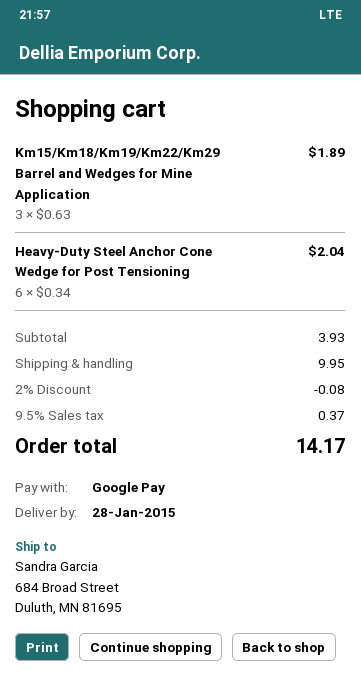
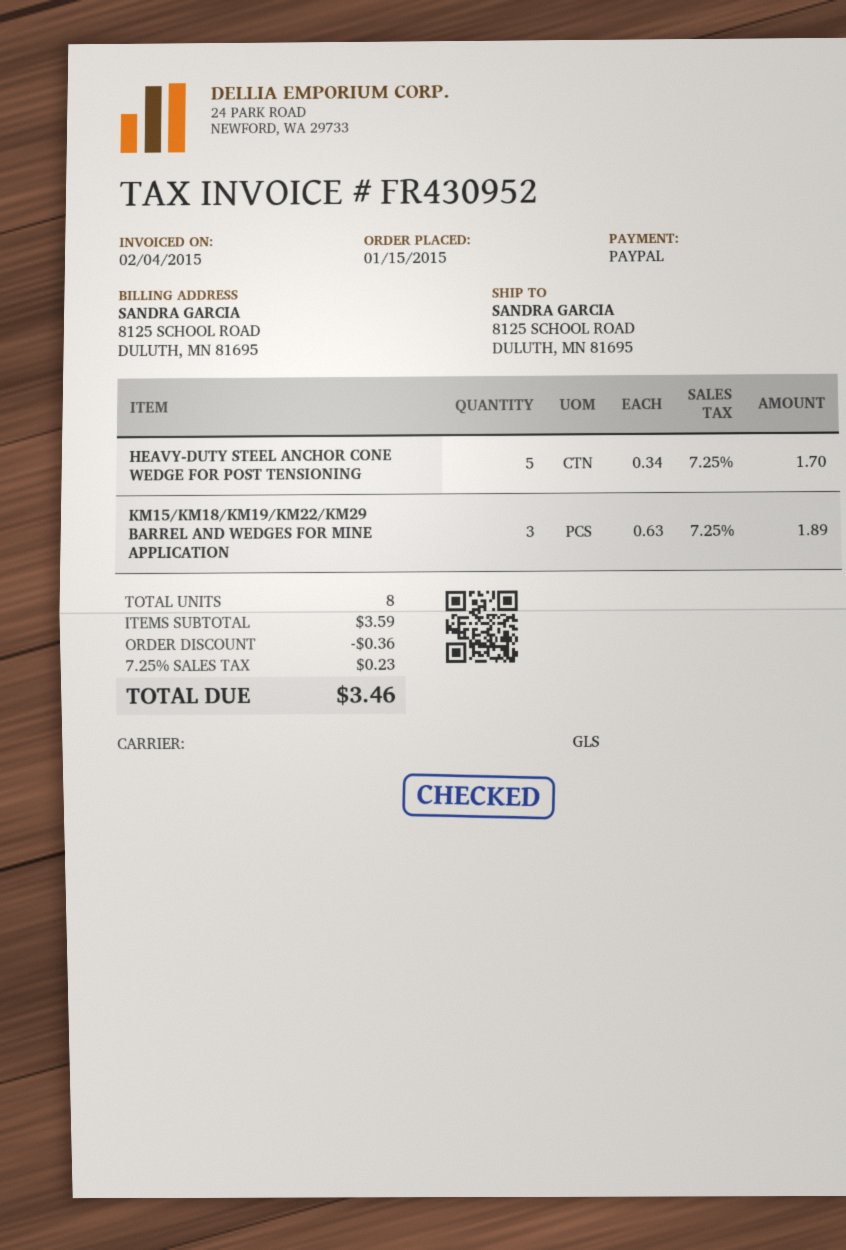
payment method: Google Pay -> PayPal
ship to: 684 Broad Street, Duluth, MN 81695 -> 8125 SCHOOL ROAD, DULUTH, MN 81695
Heavy-Duty Steel Anchor Cone Wedge for Post Tensioning: 6 x 0.34 = 2.04 -> 5 x 0.34 = 1.70
subtotal: 3.93 -> 3.59
discount: 0.08 -> 0.36
shipping: 9.95 -> none
tax: 9.5% = 0.37 -> 7.25% = 0.23
total: 14.17 -> 3.46

